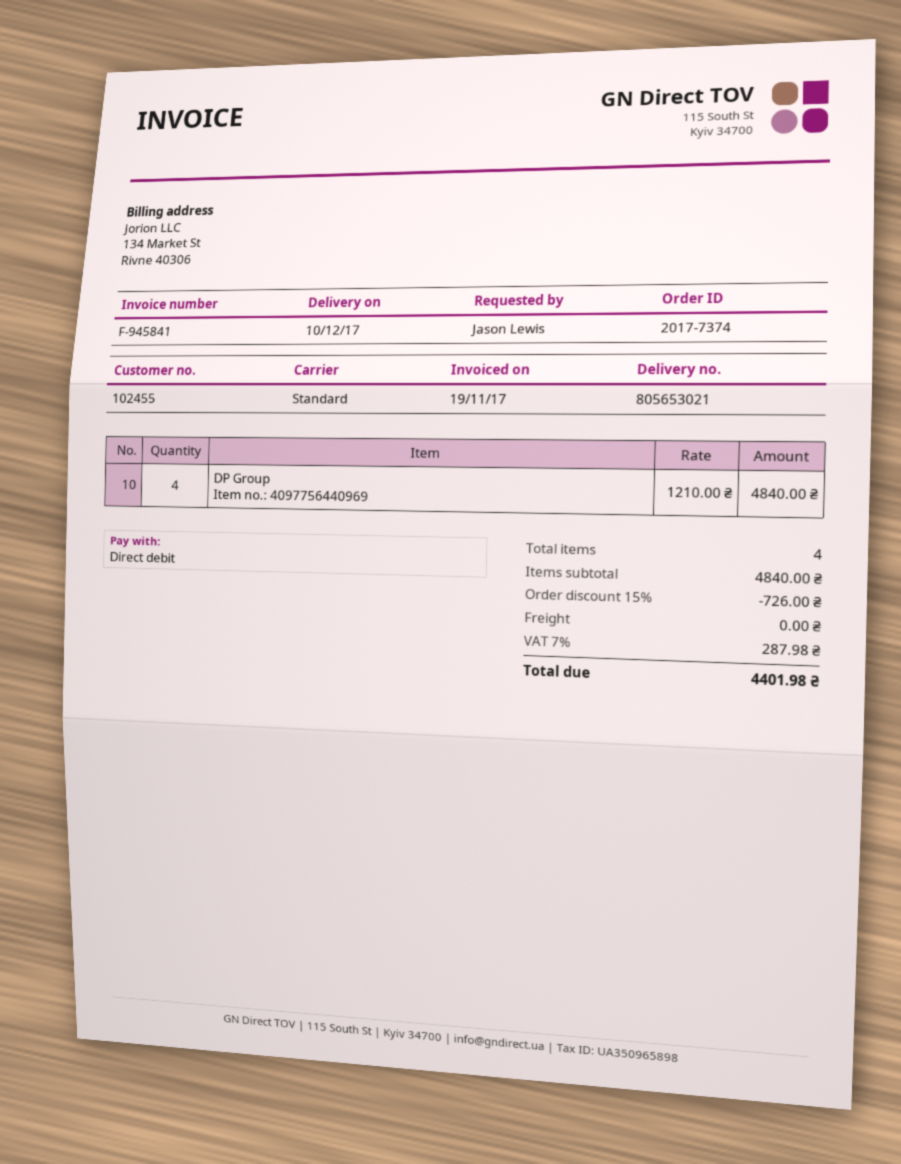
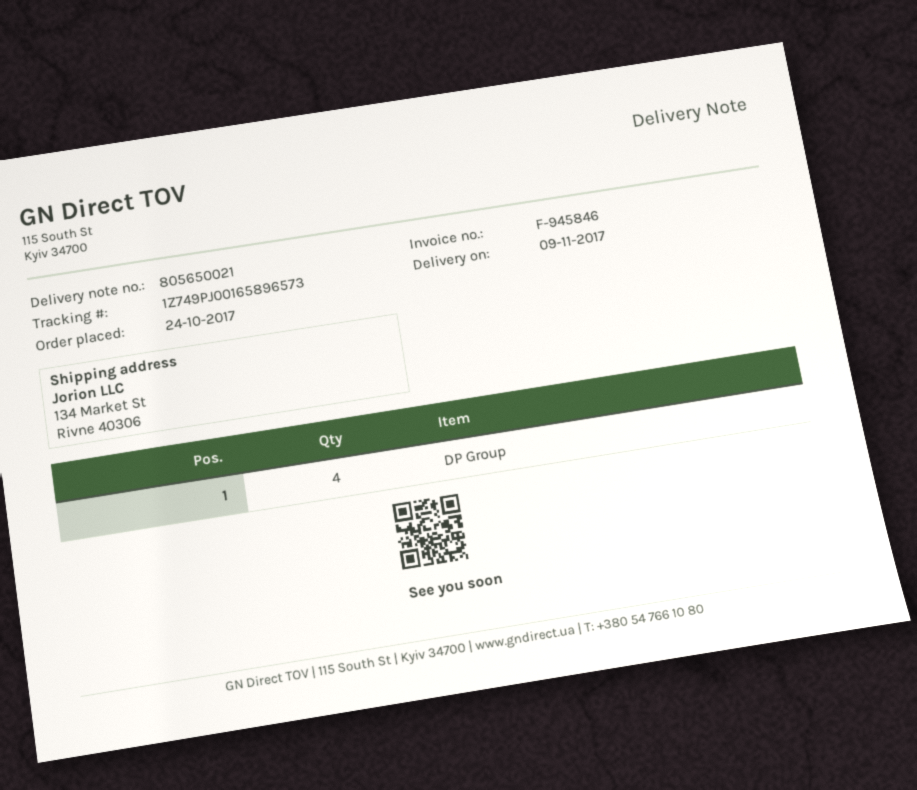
delivery note number: 805653021 -> 805650021
delivery date: 2017-12-10 -> 2017-11-09
invoice number: F-945841 -> F-945846

